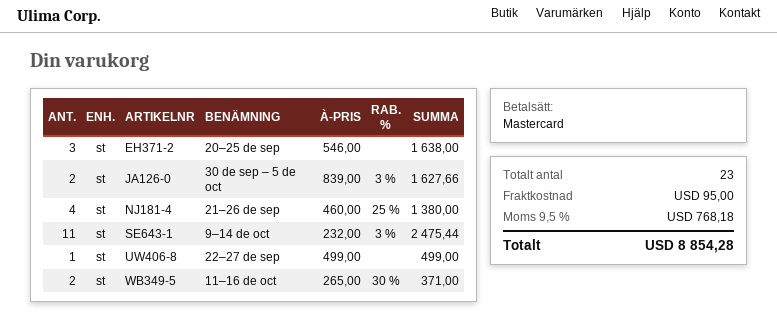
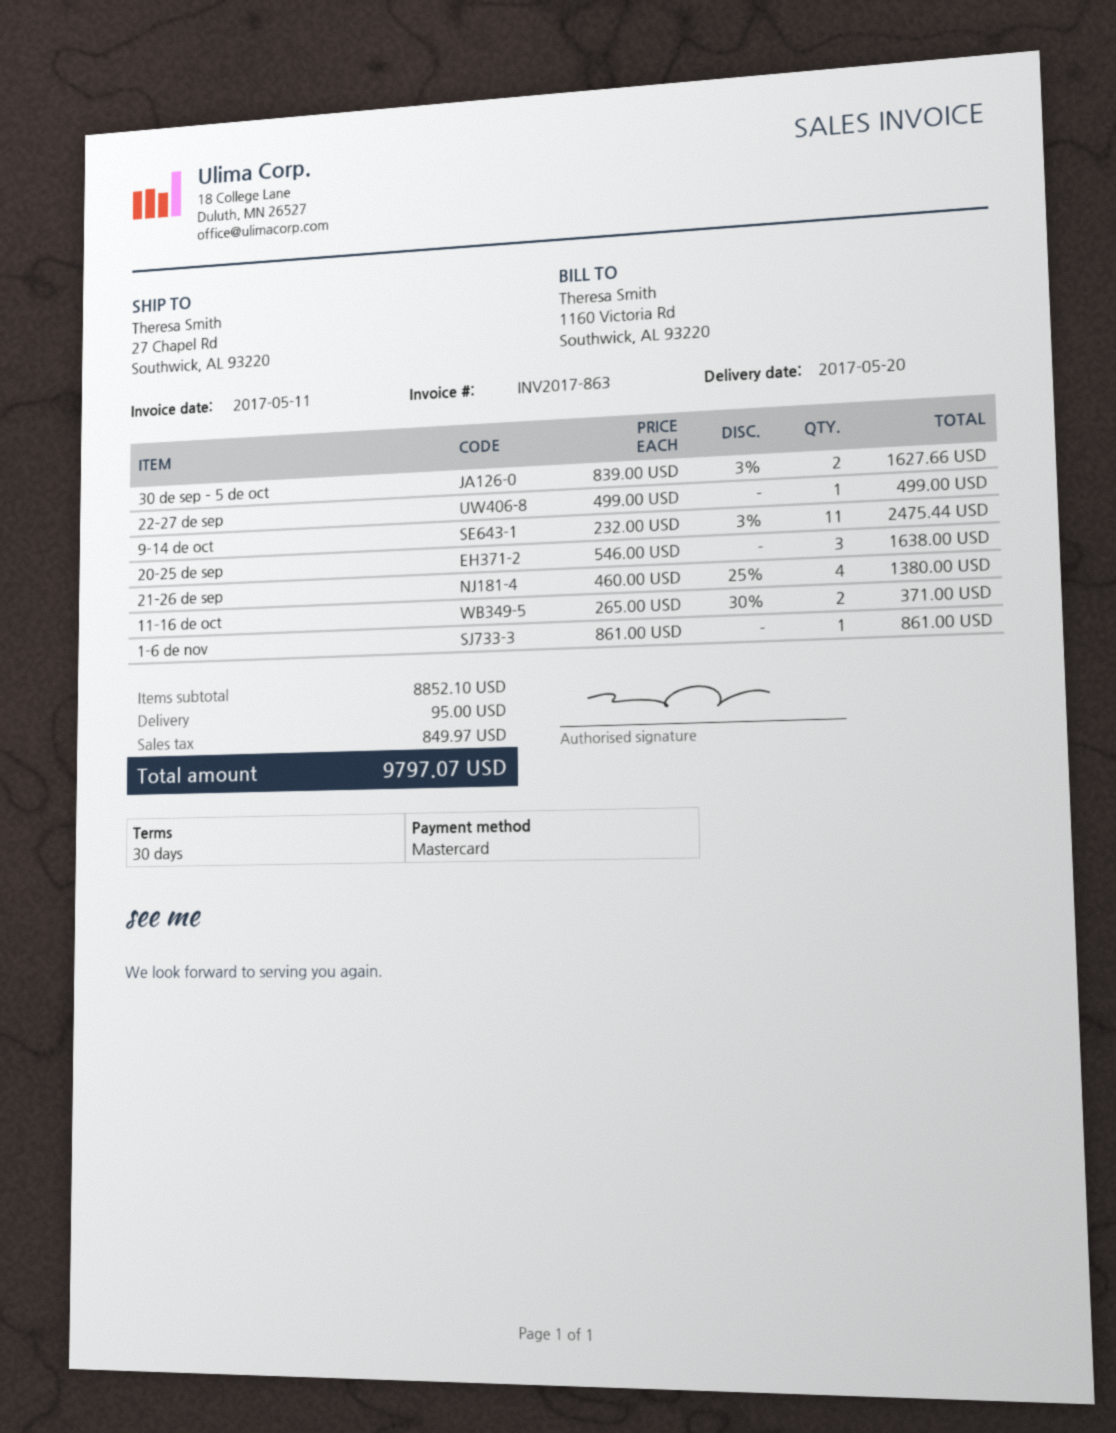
1–6 de nov: none -> 1 x 861.00 = 861.00
tax: 768.18 -> 849.97
total: 8854.28 -> 9797.07

